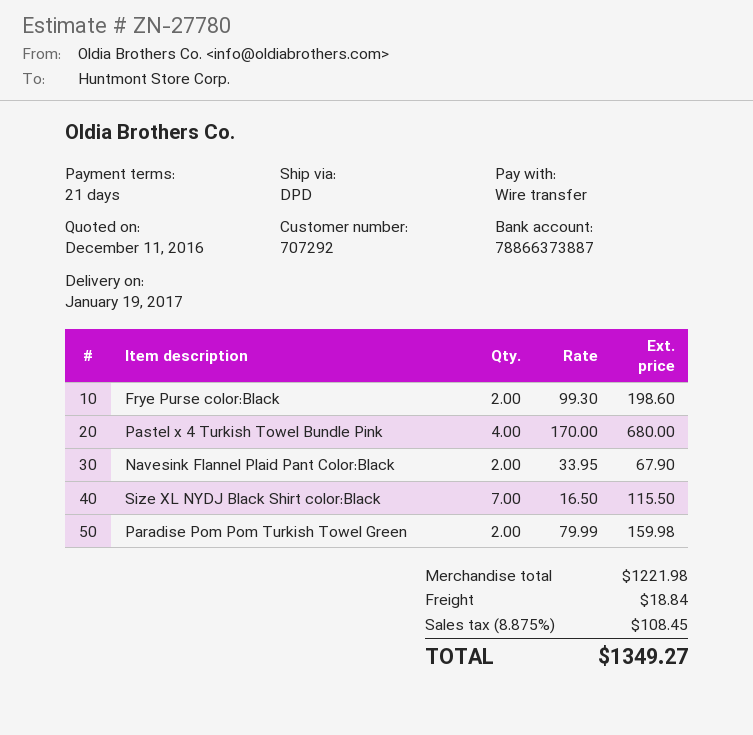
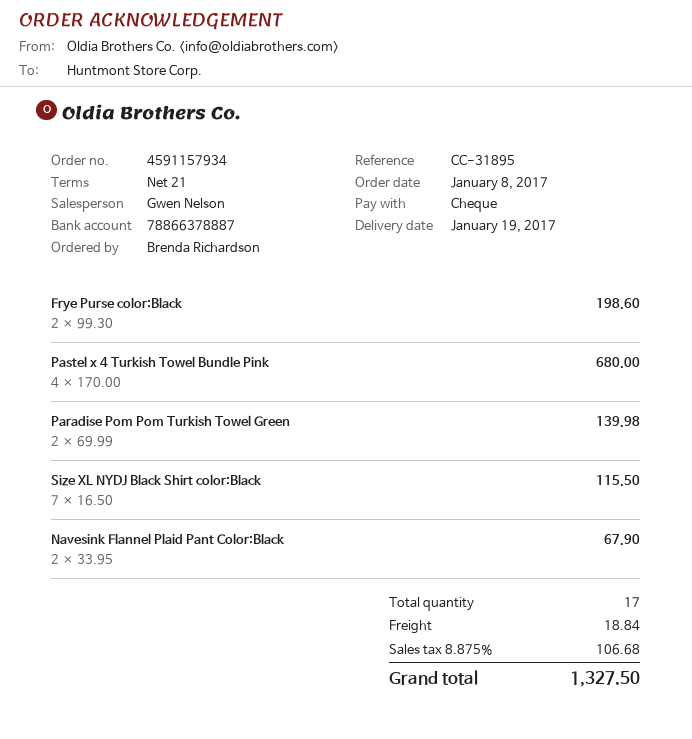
payment method: bank transfer -> cheque
bank account: 78866373887 -> 78866378887
Paradise Pom Pom Turkish Towel Green: 2 x 79.99 = 159.98 -> 2 x 69.99 = 139.98
tax: 8.875% = 108.45 -> 8.875% = 106.68
total: 1349.27 -> 1327.50

